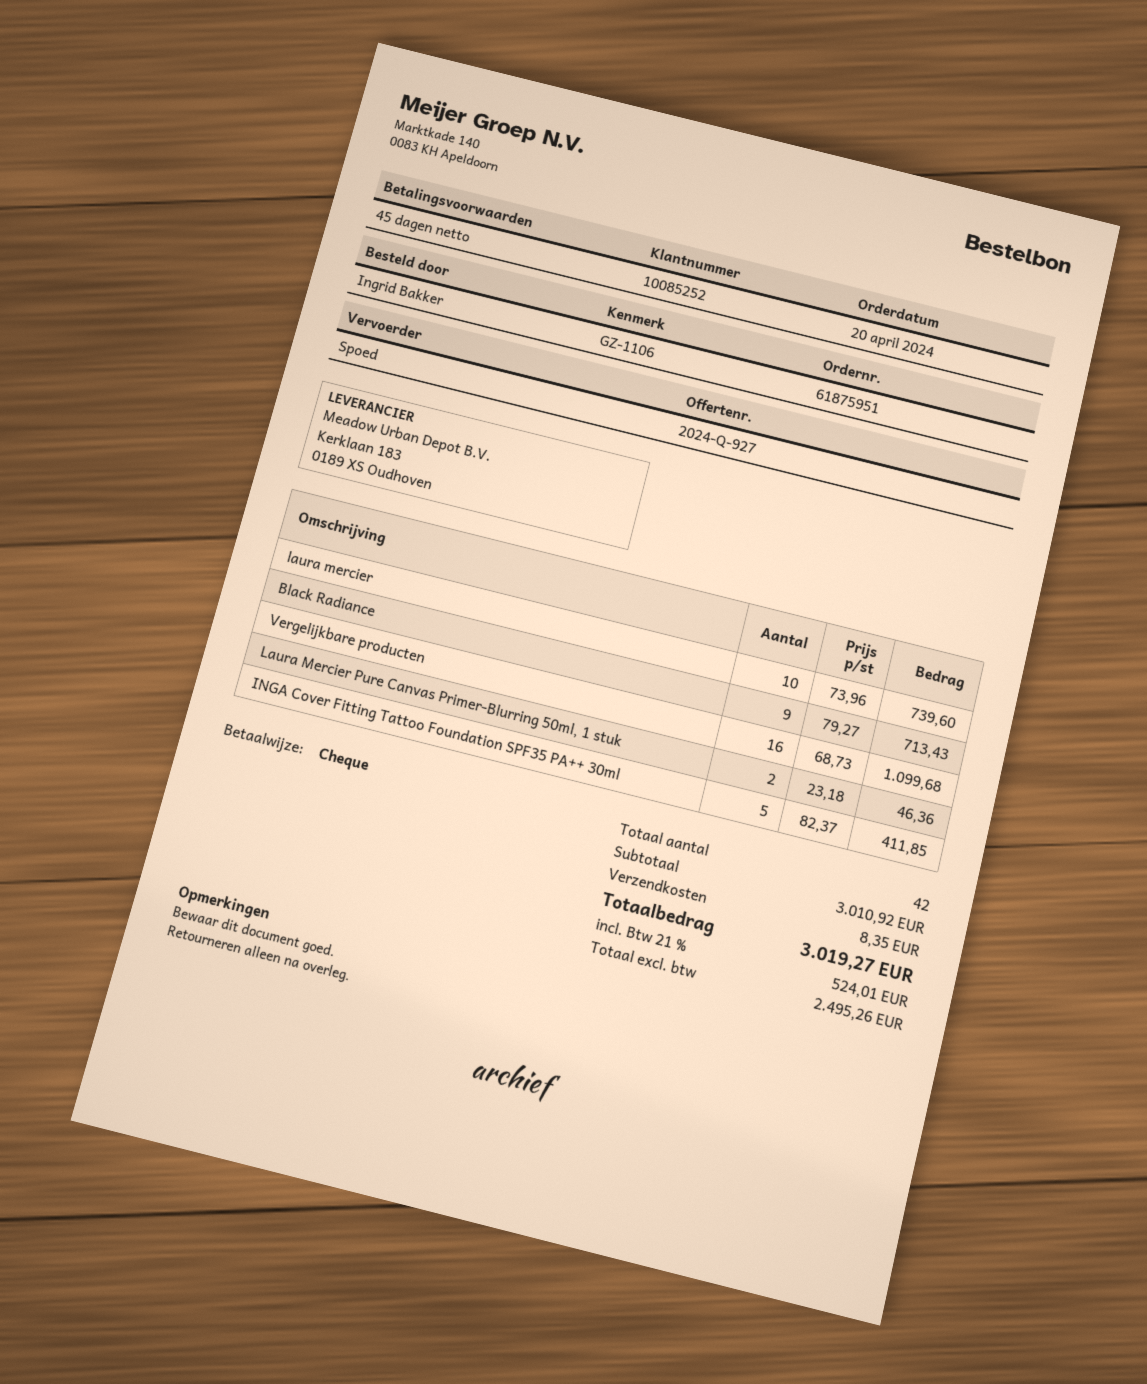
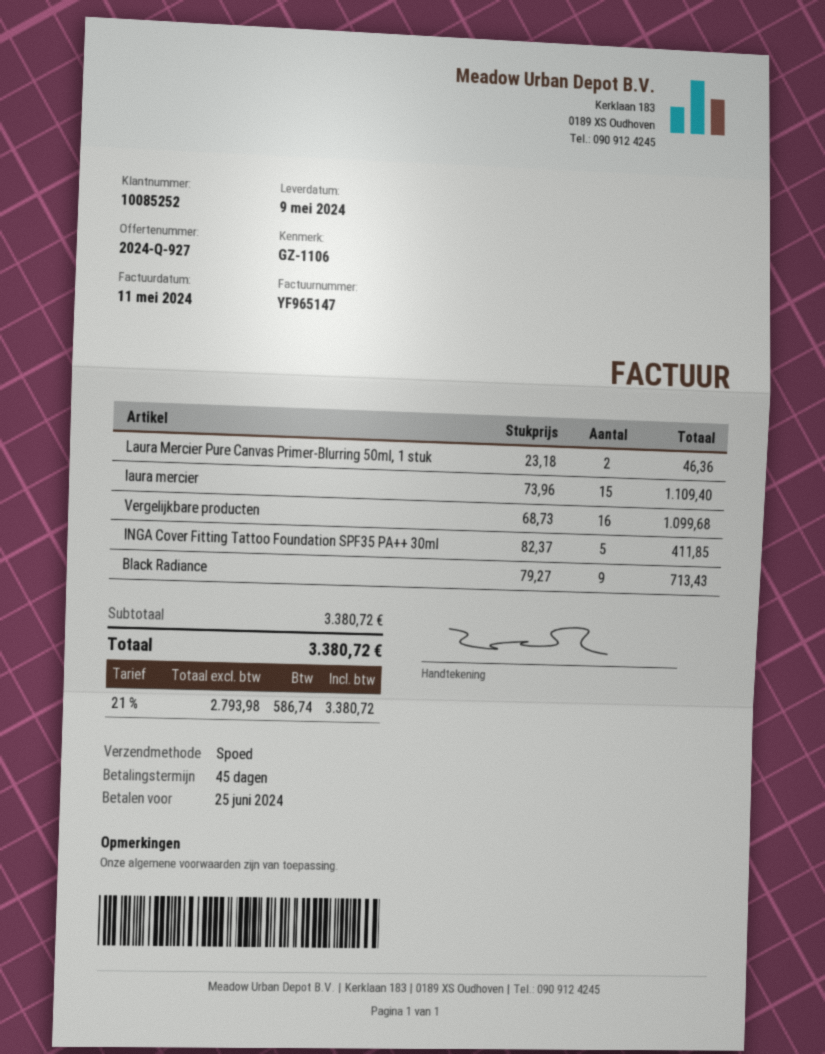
laura mercier: 10 x 73.96 = 739.60 -> 15 x 73.96 = 1109.40
subtotal: 3010.92 -> 3380.72
shipping: 8.35 -> none
net: 2495.26 -> 2793.98
tax: 21% = 524.01 -> 21% = 586.74
total: 3019.27 -> 3380.72

